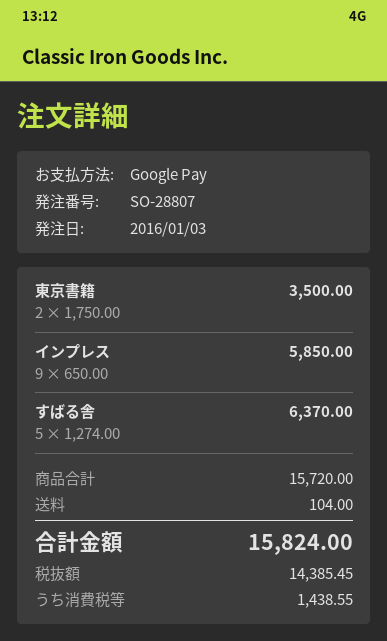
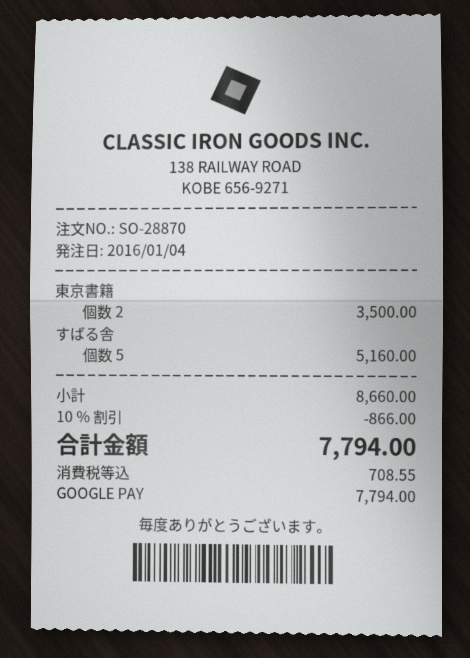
order number: SO-28807 -> SO-28870
order date: 2016-01-03 -> 2016-01-04
インプレス: 9 for 5850.00 -> none
すばる舎: 5 for 6370.00 -> 5 for 5160.00
subtotal: 15720.00 -> 8660.00
discount: none -> 10% = 866.00
shipping: 104.00 -> none
tax: 1438.55 -> 708.55
total: 15824.00 -> 7794.00

